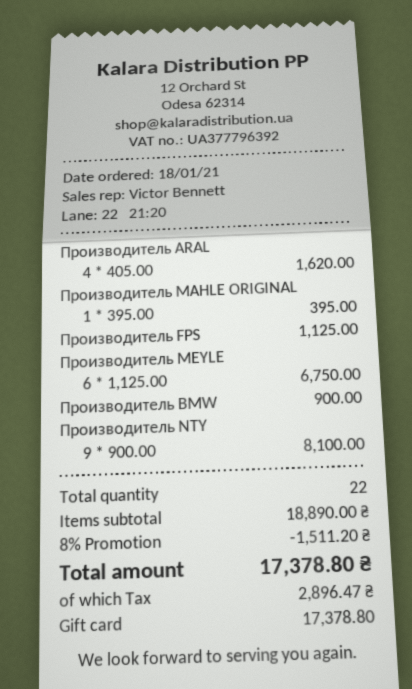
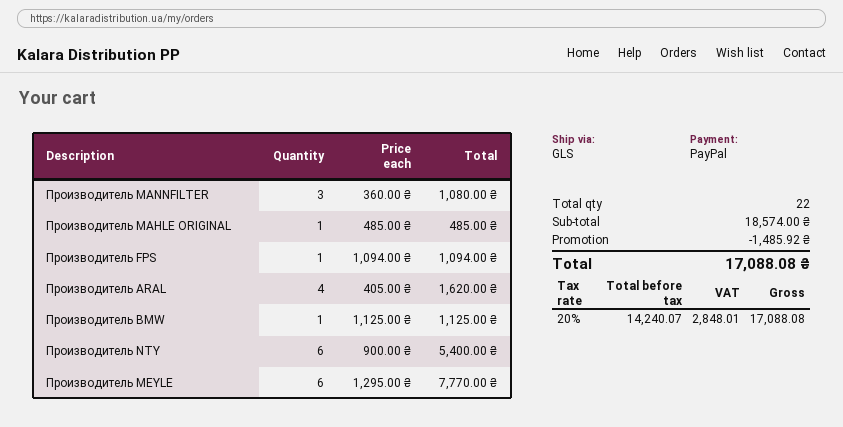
payment method: gift card -> PayPal
Производитель MAHLE ORIGINAL: 1 x 395.00 = 395.00 -> 1 x 485.00 = 485.00
Производитель FPS: 1 x 1125.00 = 1125.00 -> 1 x 1094.00 = 1094.00
Производитель MEYLE: 6 x 1125.00 = 6750.00 -> 6 x 1295.00 = 7770.00
Производитель BMW: 1 x 900.00 = 900.00 -> 1 x 1125.00 = 1125.00
Производитель NTY: 9 x 900.00 = 8100.00 -> 6 x 900.00 = 5400.00
Производитель MANNFILTER: none -> 3 x 360.00 = 1080.00
subtotal: 18890.00 -> 18574.00
discount: 1511.20 -> 1485.92
tax: 2896.47 -> 2848.01
total: 17378.80 -> 17088.08

